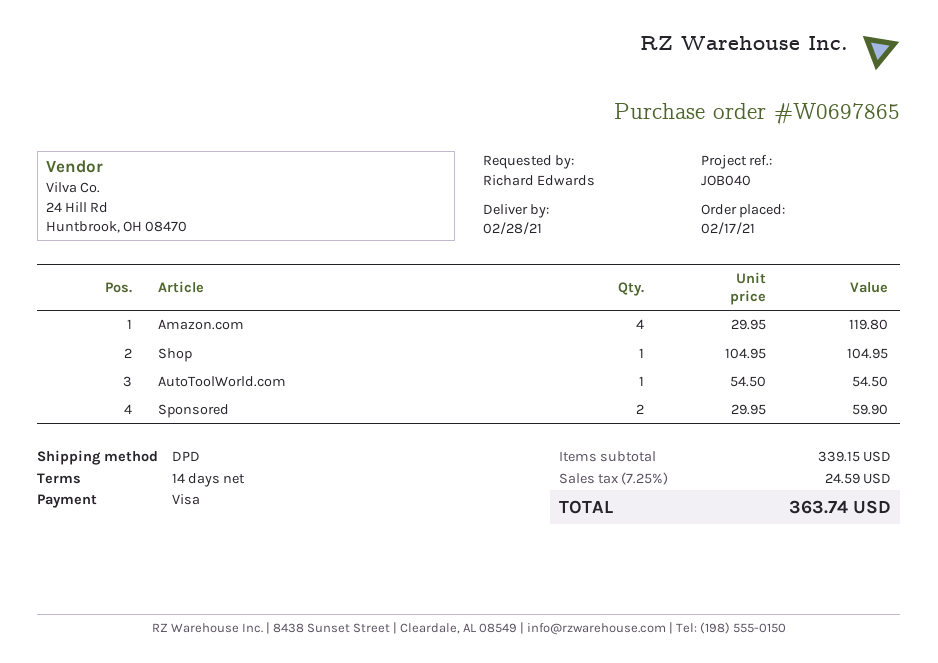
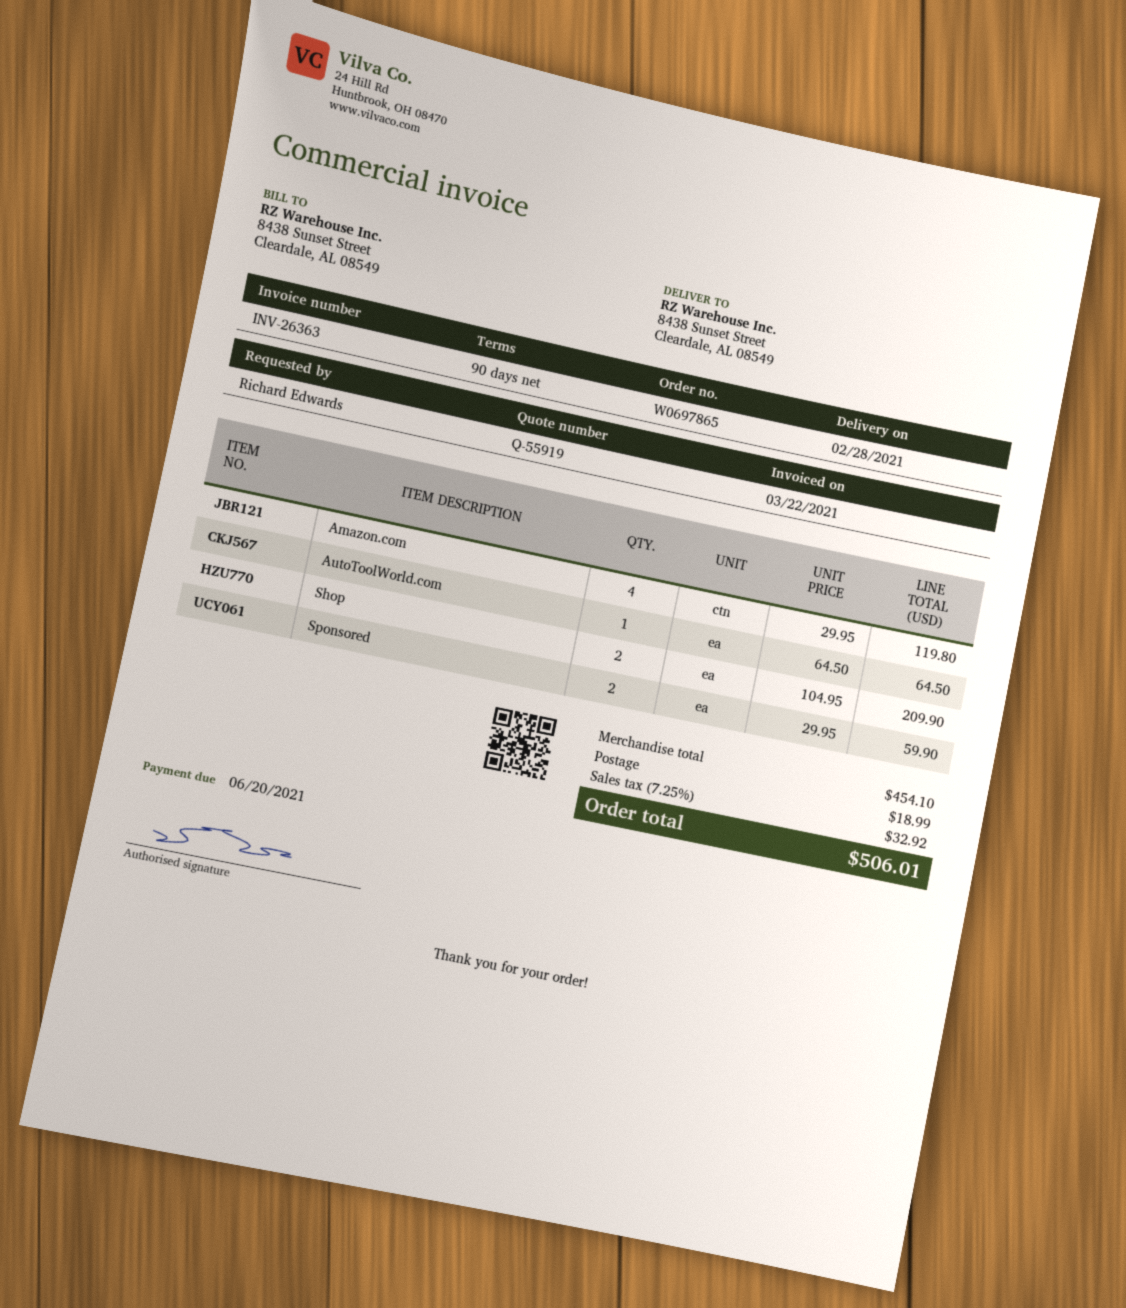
payment terms: 14 days -> 90 days
Shop: 1 x 104.95 = 104.95 -> 2 x 104.95 = 209.90
AutoToolWorld.com: 1 x 54.50 = 54.50 -> 1 x 64.50 = 64.50
subtotal: 339.15 -> 454.10
shipping: none -> 18.99
tax: 7.25% = 24.59 -> 7.25% = 32.92
total: 363.74 -> 506.01

